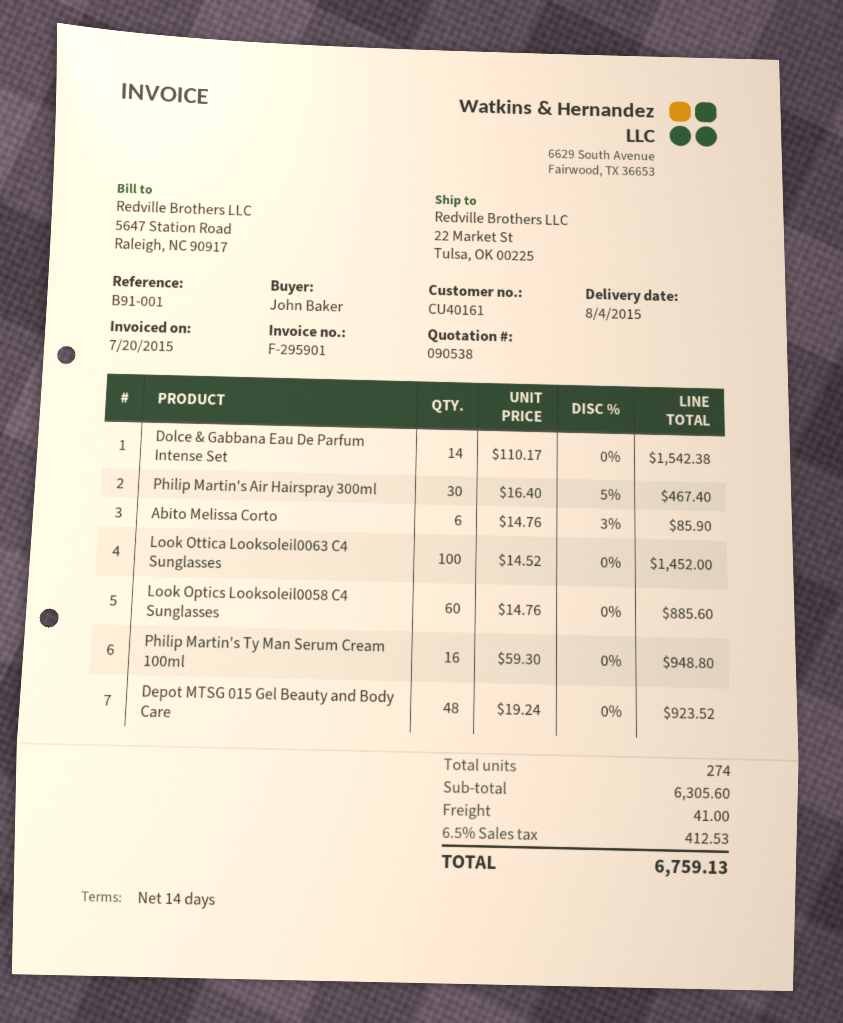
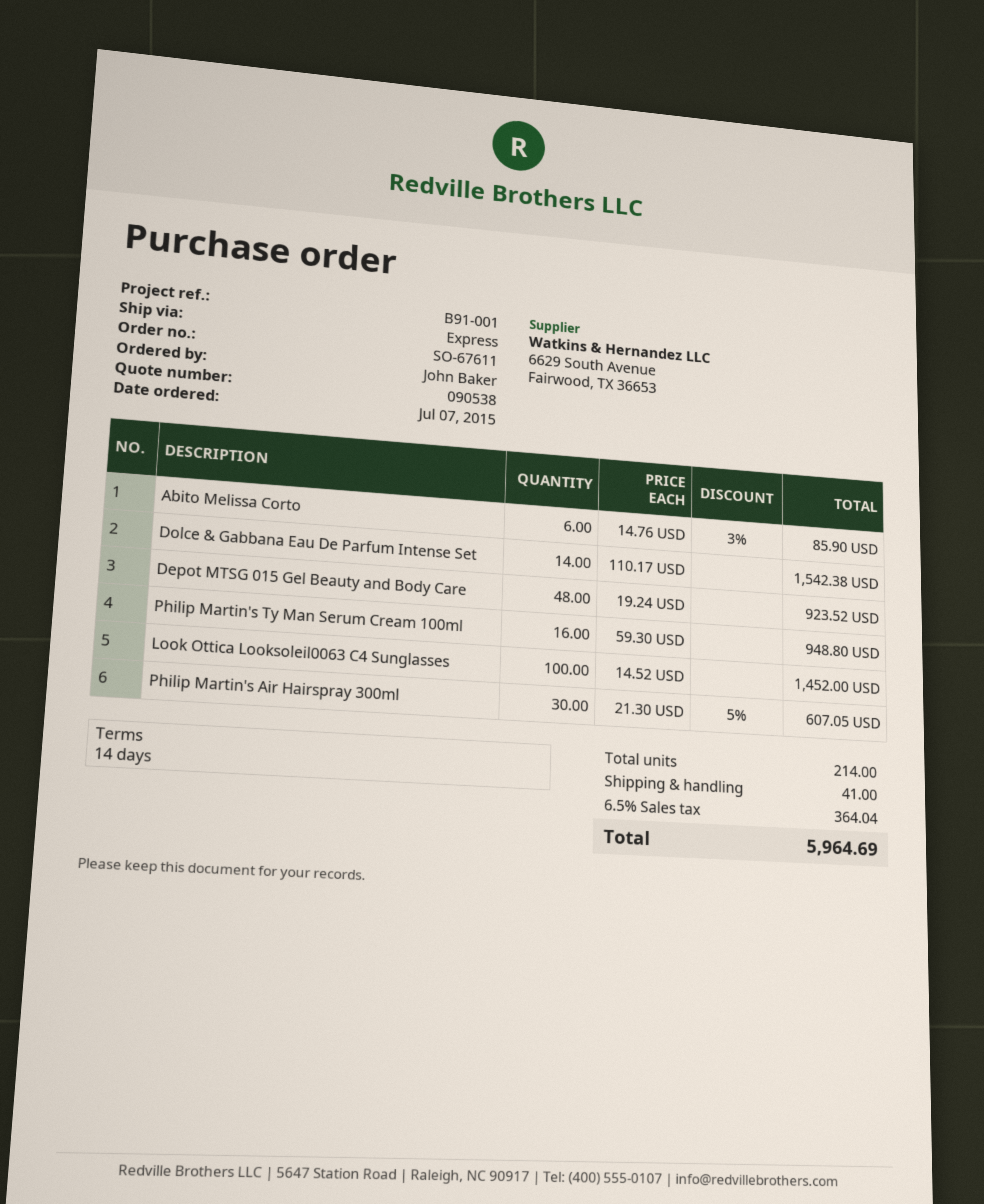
Philip Martin's Air Hairspray 300ml: 30 x 16.40 - 5% = 467.40 -> 30 x 21.30 - 5% = 607.05
Look Optics Looksoleil0058 C4 Sunglasses: 60 x 14.76 = 885.60 -> none
total quantity: 274 -> 214
tax: 6.5% = 412.53 -> 6.5% = 364.04
total: 6759.13 -> 5964.69

